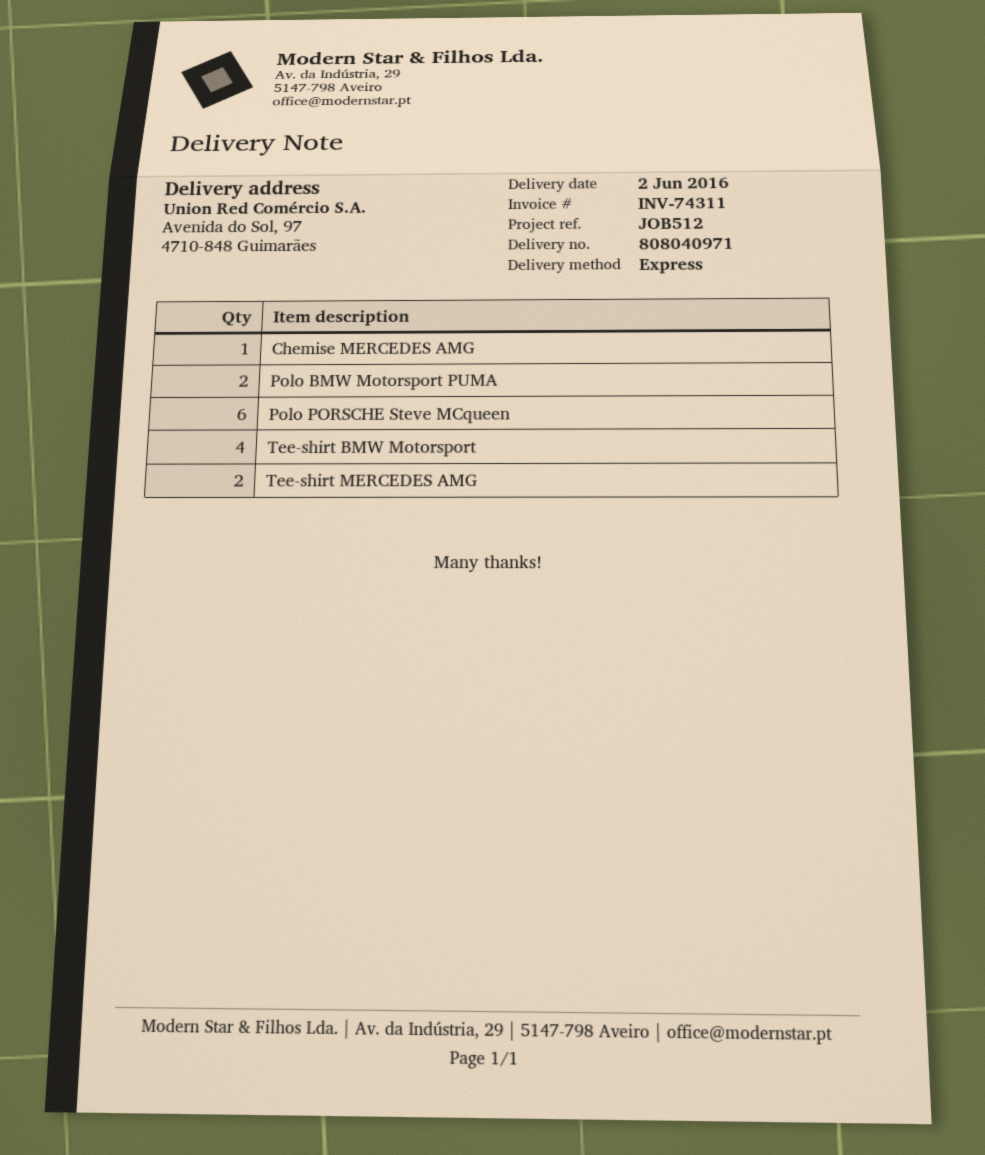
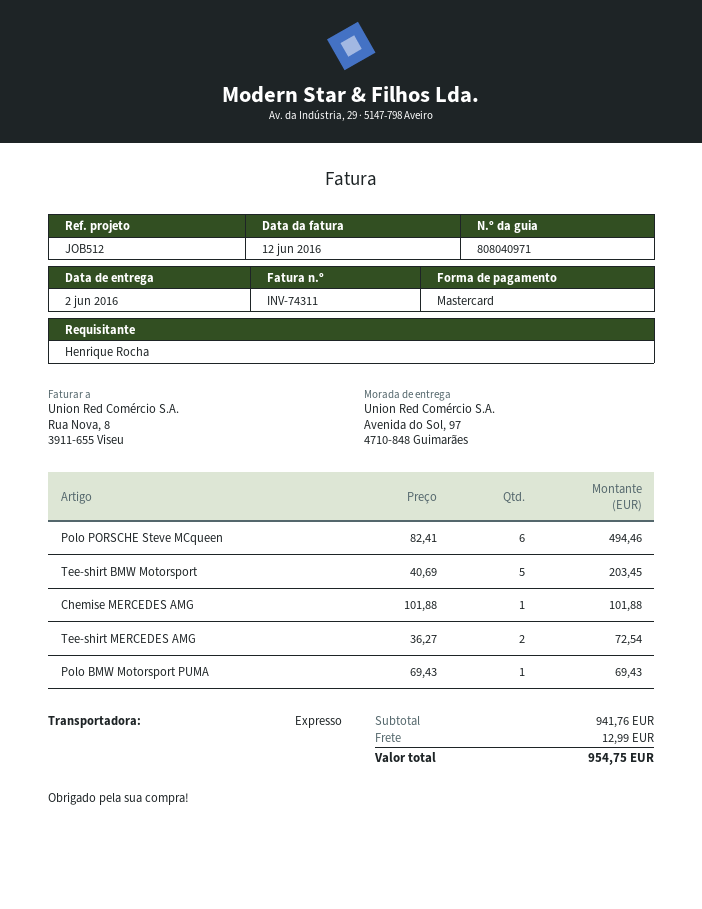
Polo BMW Motorsport PUMA: 2 -> 1
Tee-shirt BMW Motorsport: 4 -> 5

